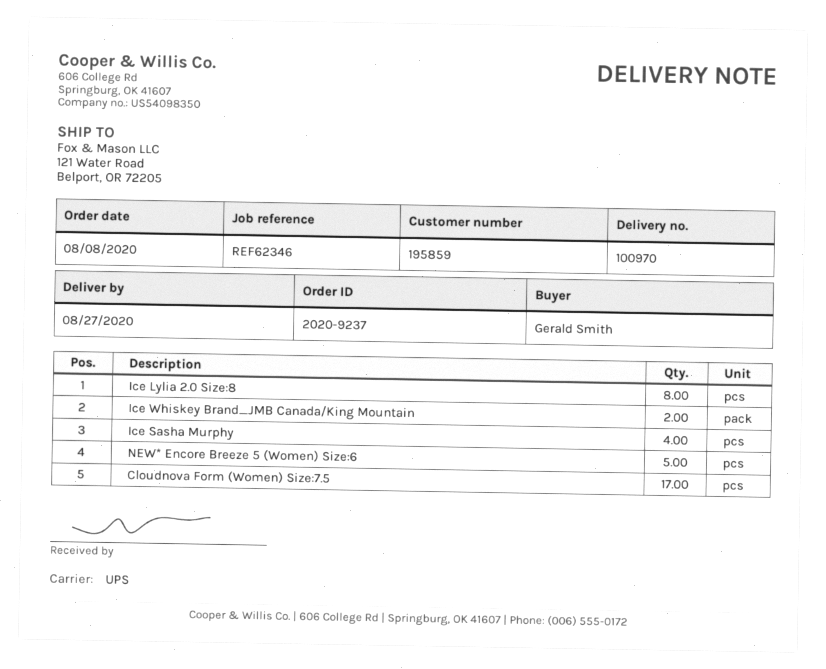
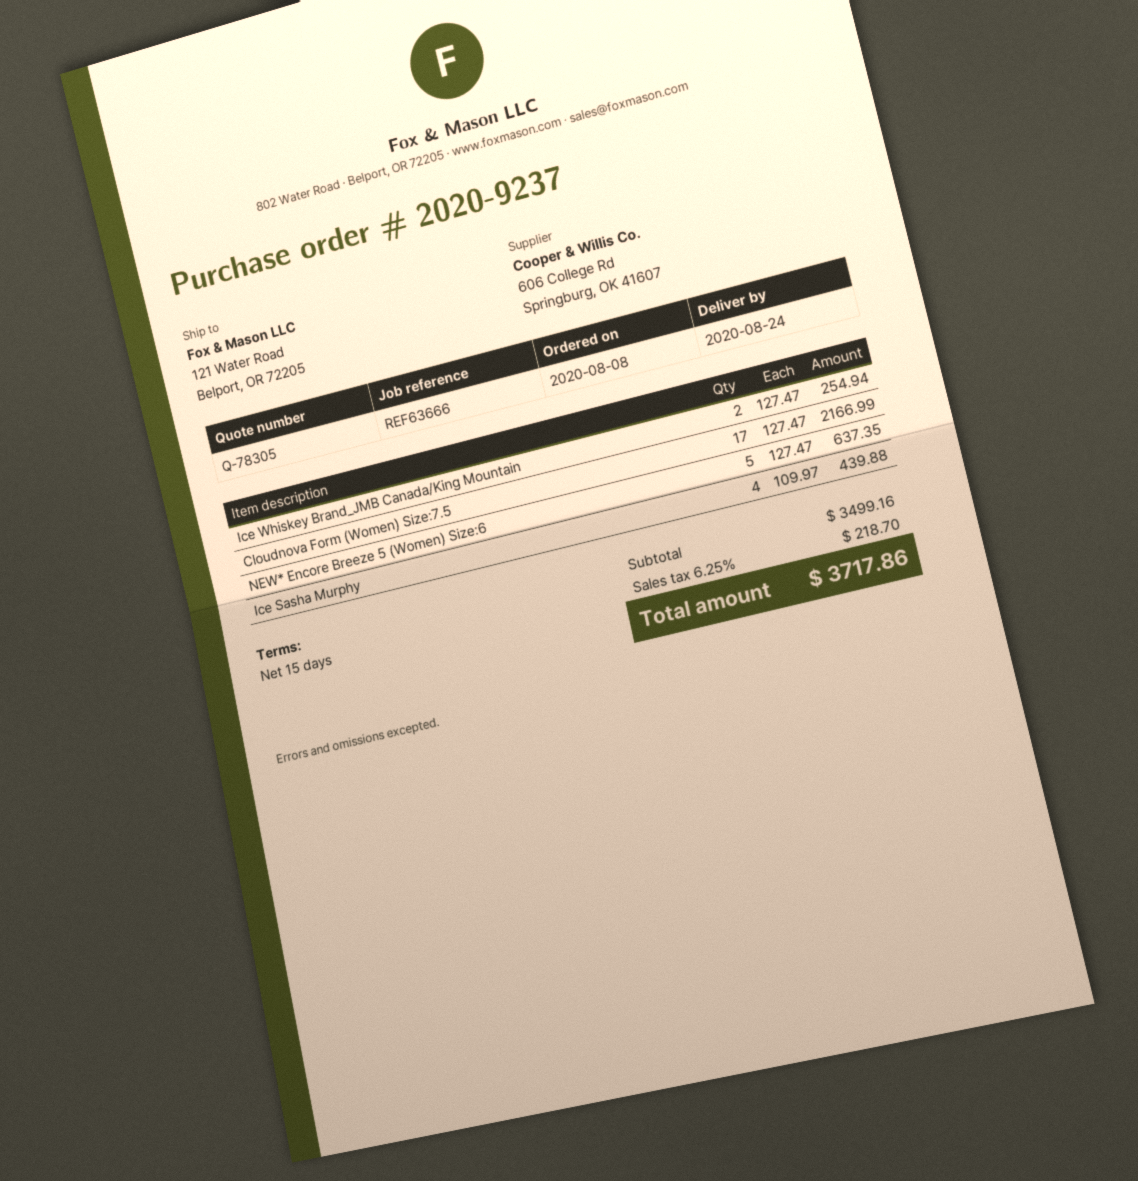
delivery date: 2020-08-27 -> 2020-08-24
reference: REF62346 -> REF63666
Ice Lylia 2.0 Size:8: 8 -> none

